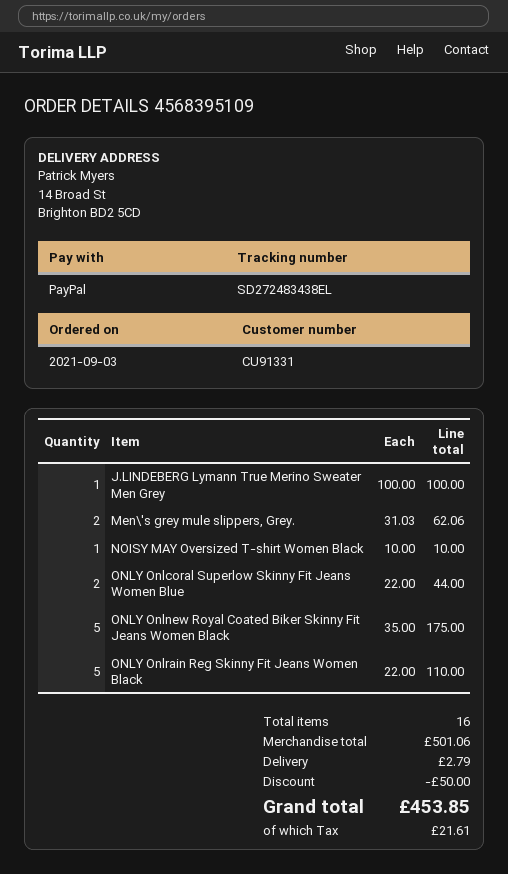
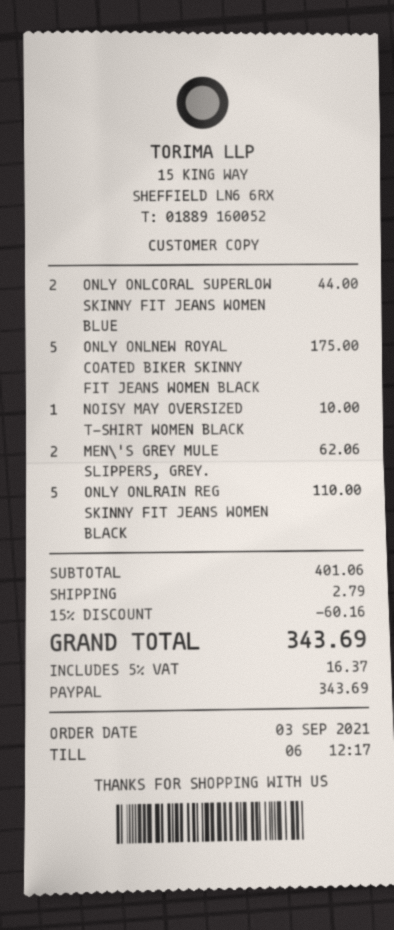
J.LINDEBERG Lymann True Merino Sweater Men Grey: 1 for 100.00 -> none
subtotal: 501.06 -> 401.06
discount: 50.00 -> 60.16
tax: 21.61 -> 16.37
total: 453.85 -> 343.69

